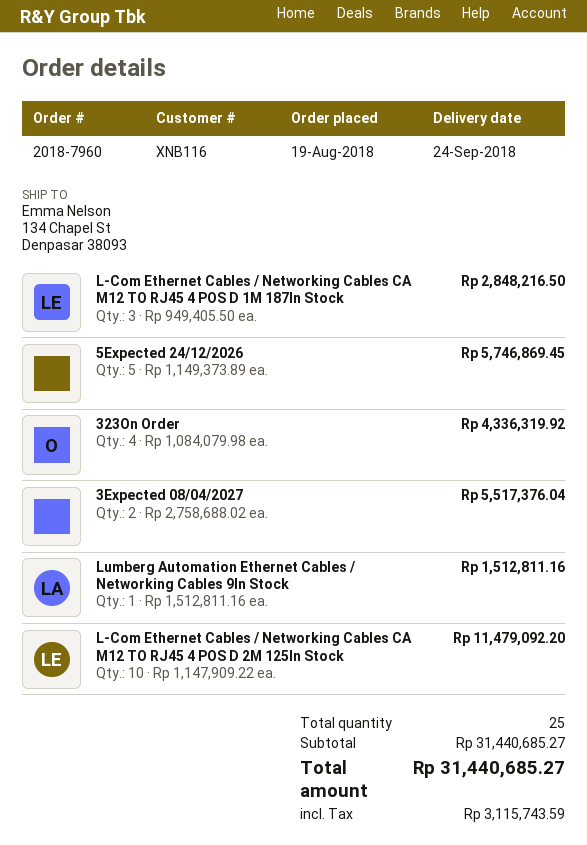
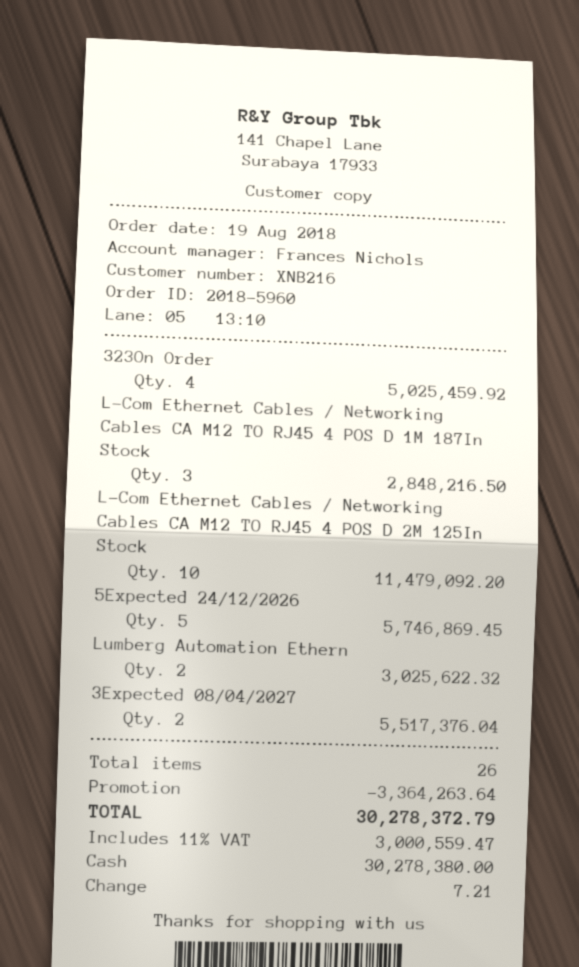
order number: 2018-7960 -> 2018-5960
customer number: XNB116 -> XNB216
323On Order: 4 for 4336319.92 -> 4 for 5025459.92
Lumberg Automation Ethernet Cables / Networking Cables 9In Stock: 1 for 1512811.16 -> 2 for 3025622.32
total quantity: 25 -> 26
discount: none -> 3364263.64
tax: 3115743.59 -> 3000559.47
total: 31440685.27 -> 30278372.79

